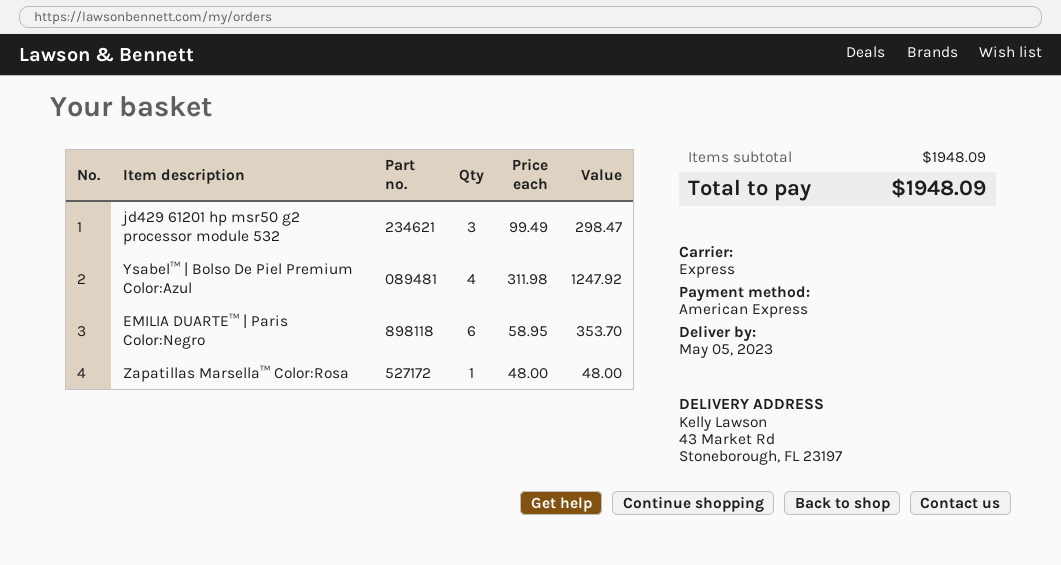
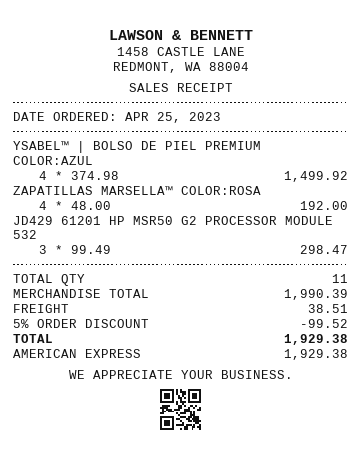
Ysabel™ | Bolso De Piel Premium Color:Azul: 4 x 311.98 = 1247.92 -> 4 x 374.98 = 1499.92
EMILIA DUARTE™ | Paris Color:Negro: 6 x 58.95 = 353.70 -> none
Zapatillas Marsella™ Color:Rosa: 1 x 48.00 = 48.00 -> 4 x 48.00 = 192.00
subtotal: 1948.09 -> 1990.39
discount: none -> 5% = 99.52
shipping: none -> 38.51
total: 1948.09 -> 1929.38

